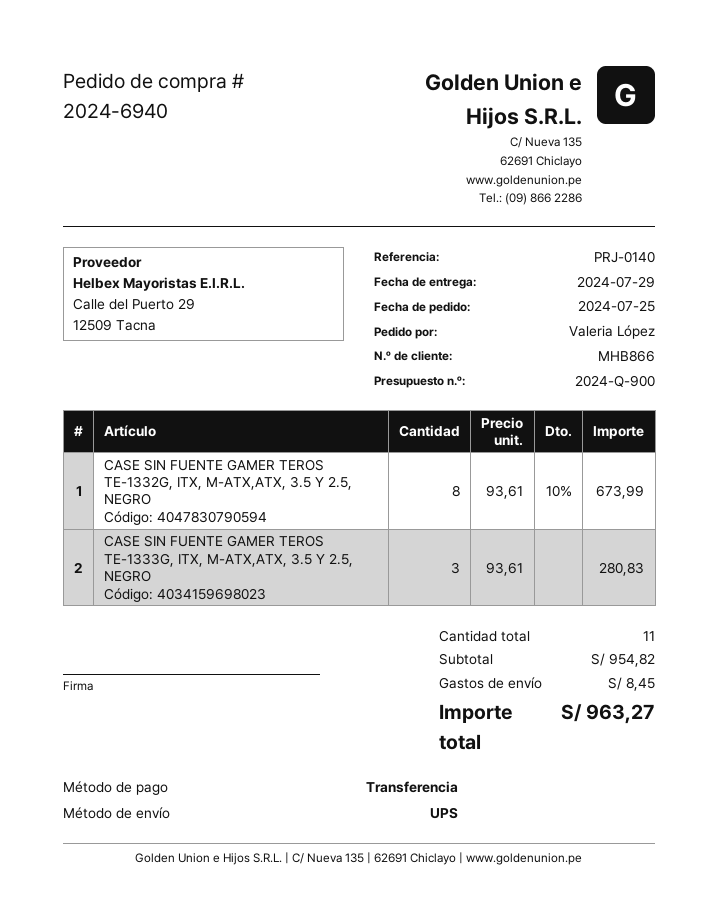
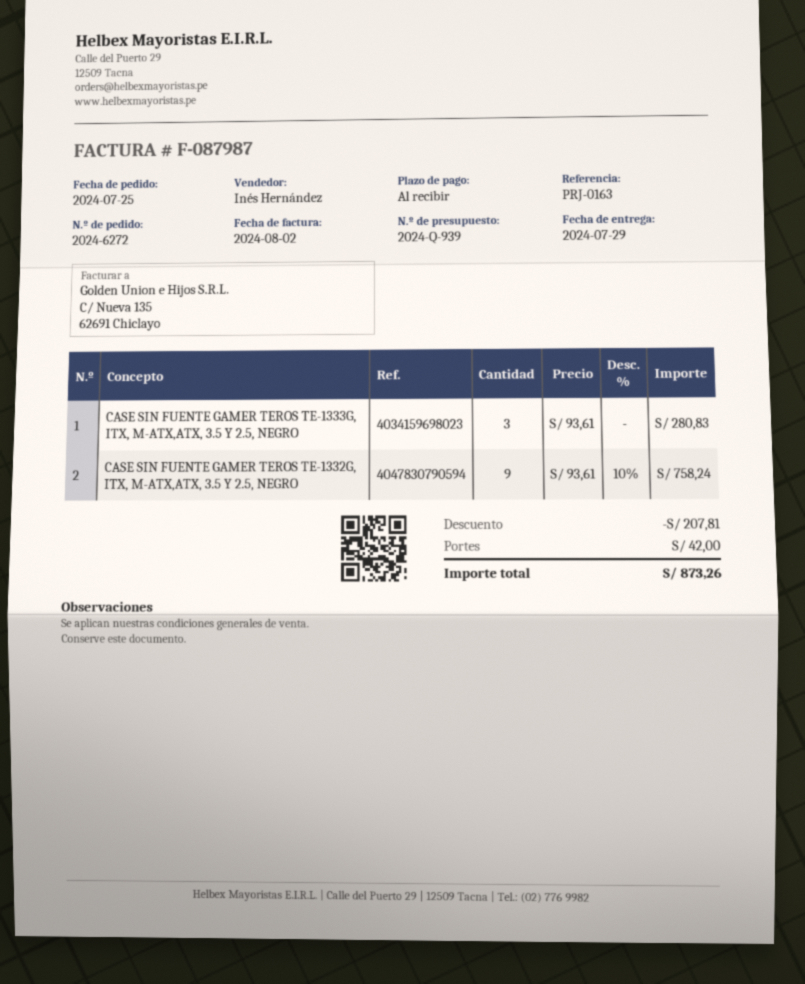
quote number: 2024-Q-900 -> 2024-Q-939
order number: 2024-6940 -> 2024-6272
reference: PRJ-0140 -> PRJ-0163
CASE SIN FUENTE GAMER TEROS TE-1332G, ITX, M-ATX,ATX, 3.5 Y 2.5, NEGRO: 8 x 93.61 - 10% = 673.99 -> 9 x 93.61 - 10% = 758.24
discount: none -> 207.81
shipping: 8.45 -> 42.00
total: 963.27 -> 873.26

